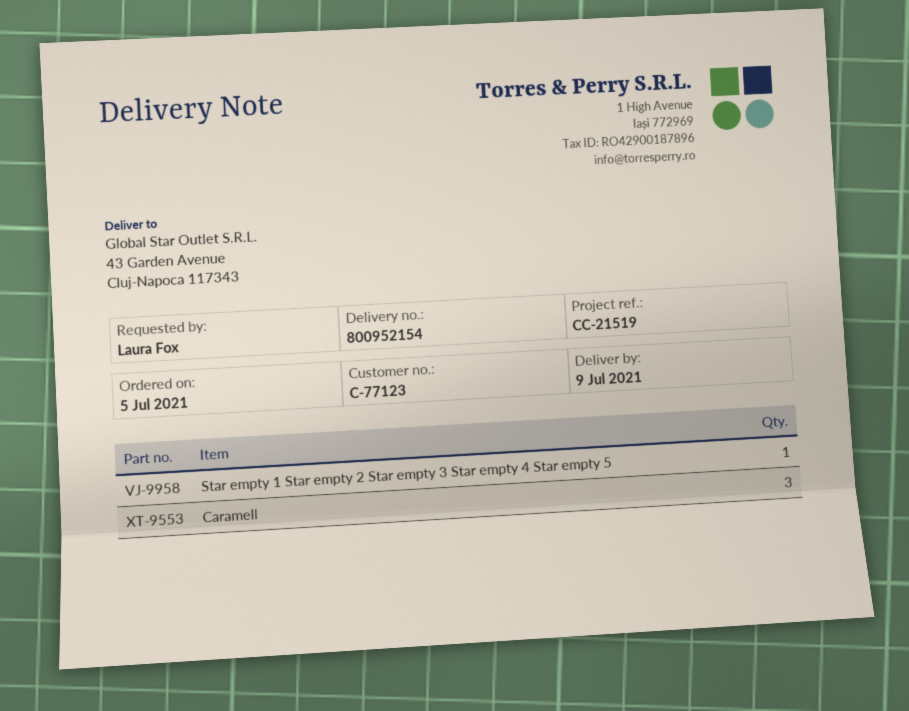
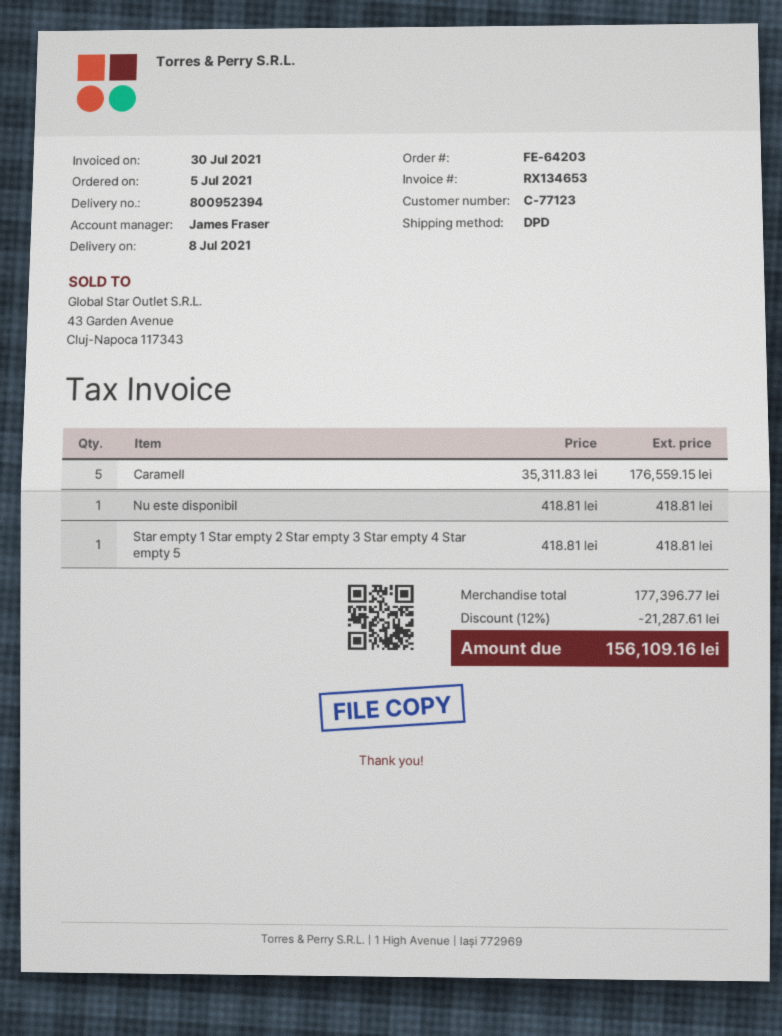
delivery note number: 800952154 -> 800952394
delivery date: 2021-07-09 -> 2021-07-08
Caramell: 3 -> 5
Nu este disponibil: none -> 1

